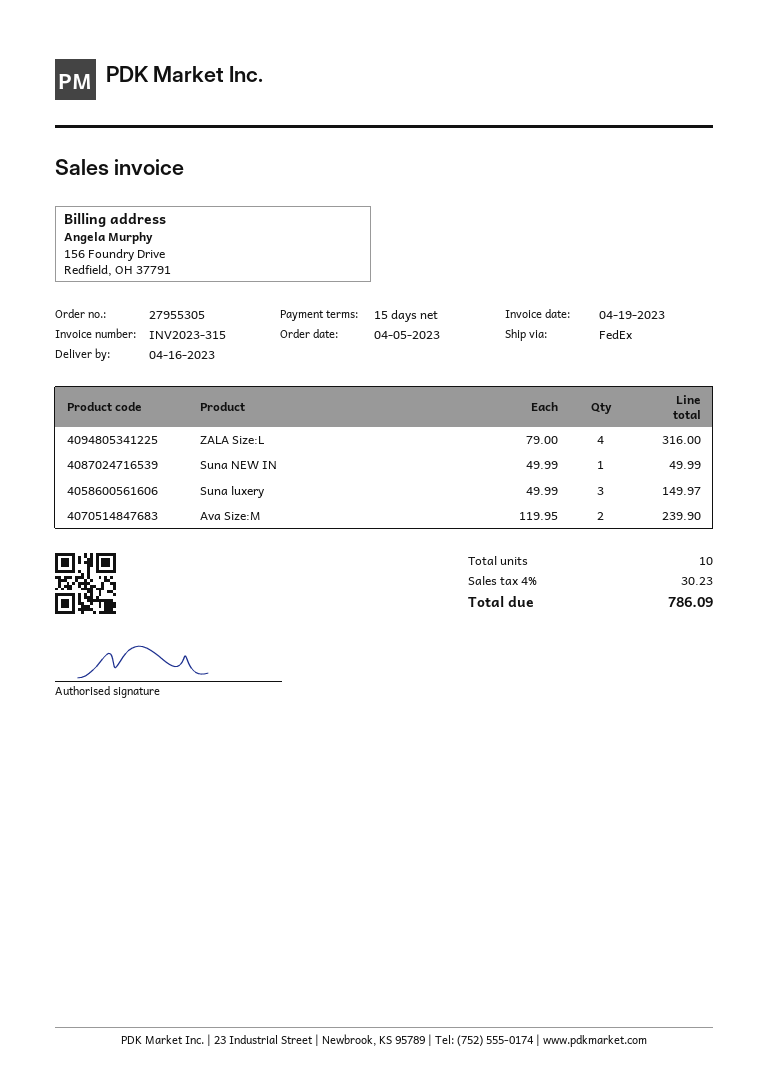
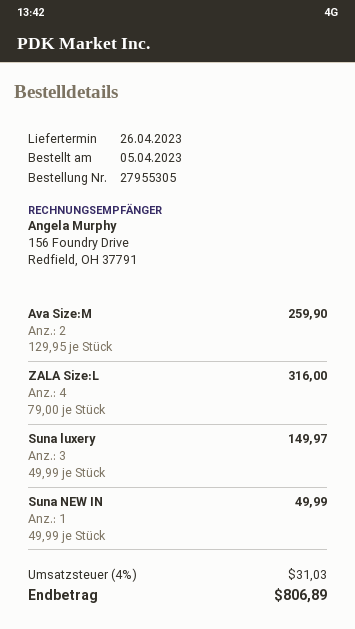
delivery date: 2023-04-16 -> 2023-04-26
Ava Size:M: 2 x 119.95 = 239.90 -> 2 x 129.95 = 259.90
tax: 4% = 30.23 -> 4% = 31.03
total: 786.09 -> 806.89

